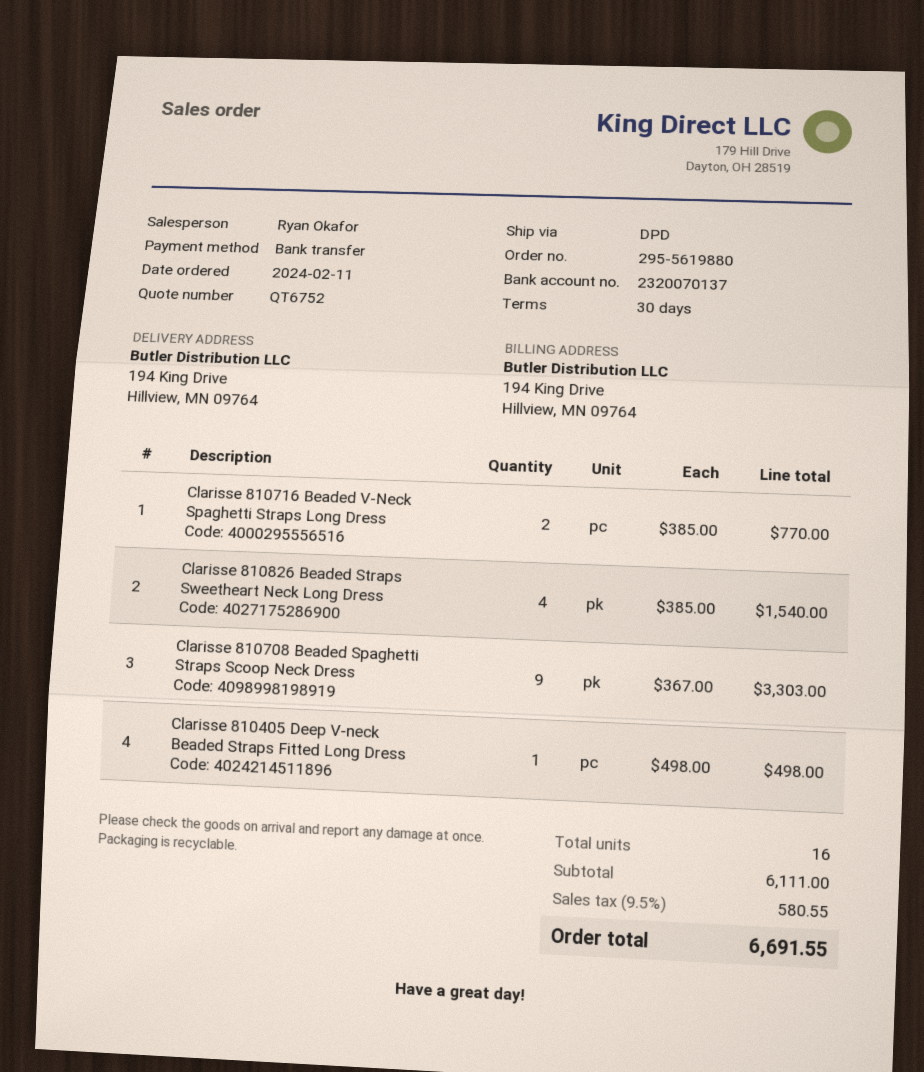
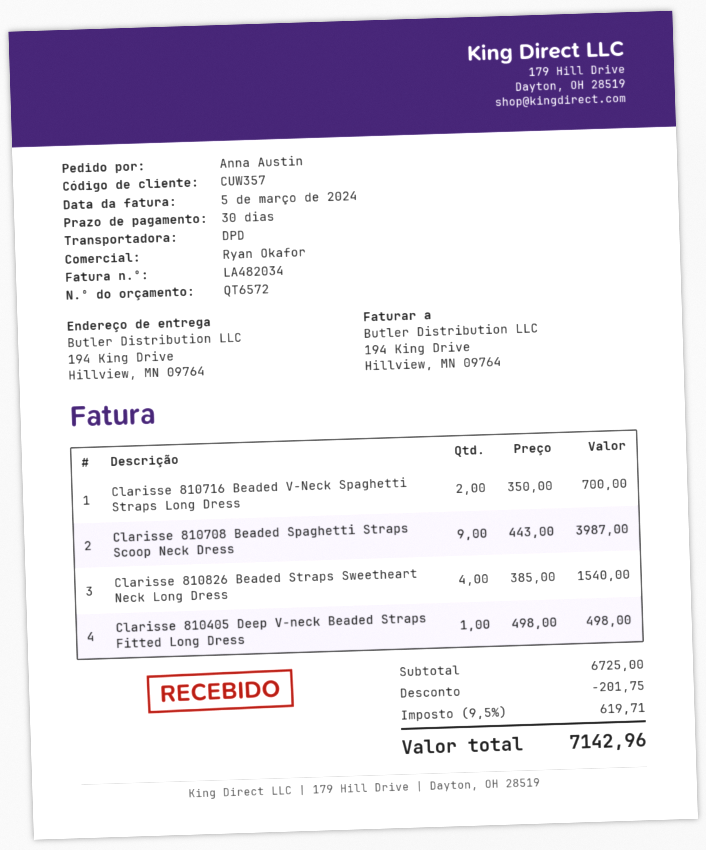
quote number: QT6752 -> QT6572
Clarisse 810716 Beaded V-Neck Spaghetti Straps Long Dress: 2 x 385.00 = 770.00 -> 2 x 350.00 = 700.00
Clarisse 810708 Beaded Spaghetti Straps Scoop Neck Dress: 9 x 367.00 = 3303.00 -> 9 x 443.00 = 3987.00
subtotal: 6111.00 -> 6725.00
discount: none -> 201.75
tax: 9.5% = 580.55 -> 9.5% = 619.71
total: 6691.55 -> 7142.96

